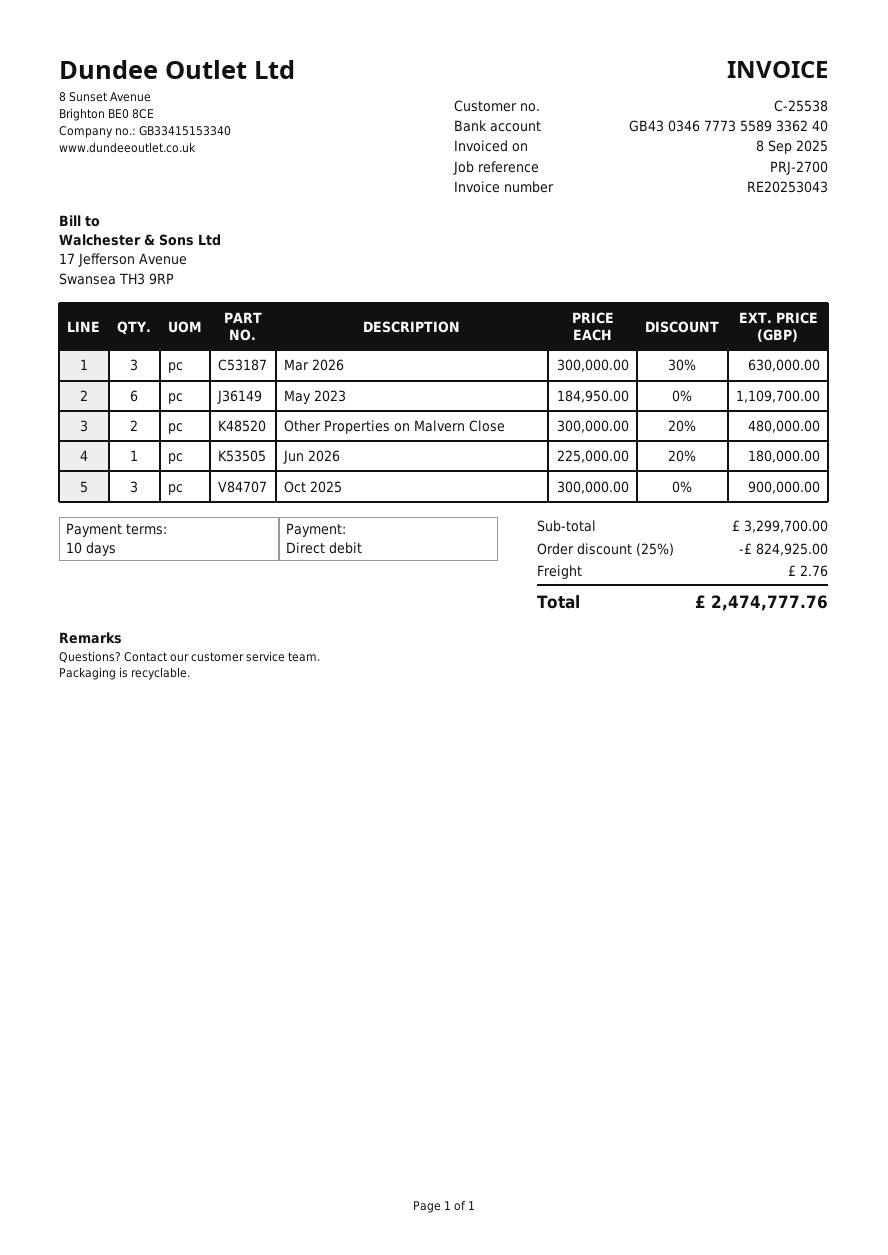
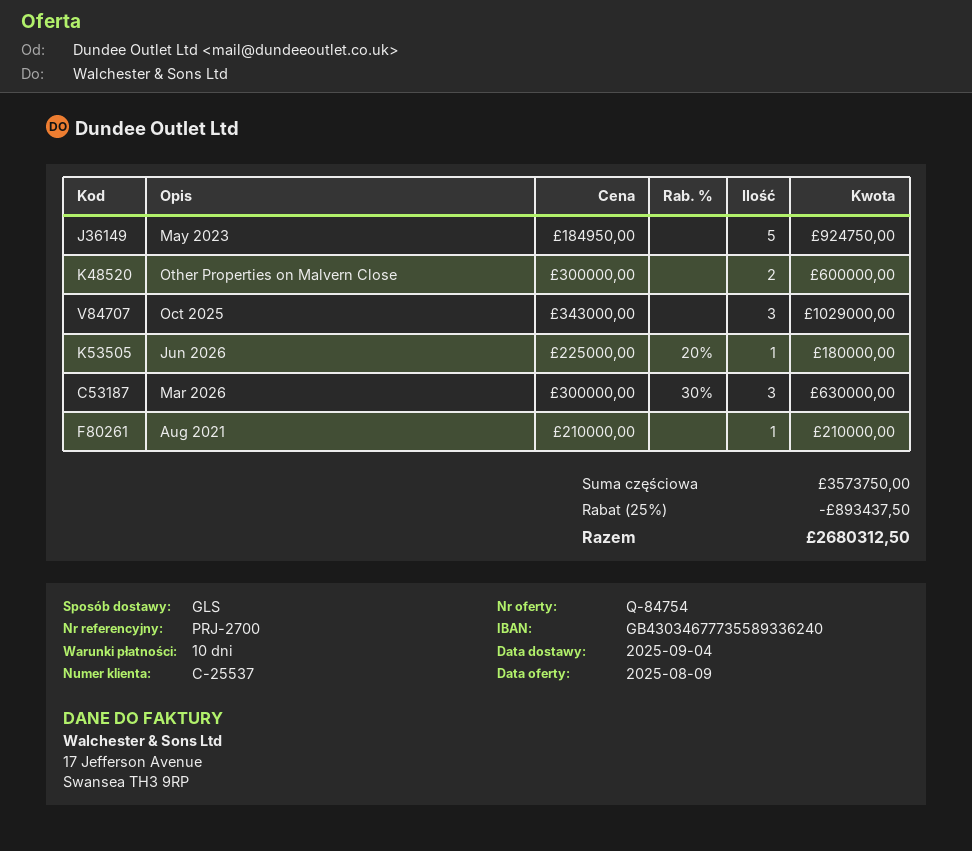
customer number: C-25538 -> C-25537
May 2023: 6 x 184950.00 = 1109700.00 -> 5 x 184950.00 = 924750.00
Other Properties on Malvern Close: 2 x 300000.00 - 20% = 480000.00 -> 2 x 300000.00 = 600000.00
Oct 2025: 3 x 300000.00 = 900000.00 -> 3 x 343000.00 = 1029000.00
Aug 2021: none -> 1 x 210000.00 = 210000.00
subtotal: 3299700.00 -> 3573750.00
discount: 25% = 824925.00 -> 25% = 893437.50
shipping: 2.76 -> none
total: 2474777.76 -> 2680312.50

